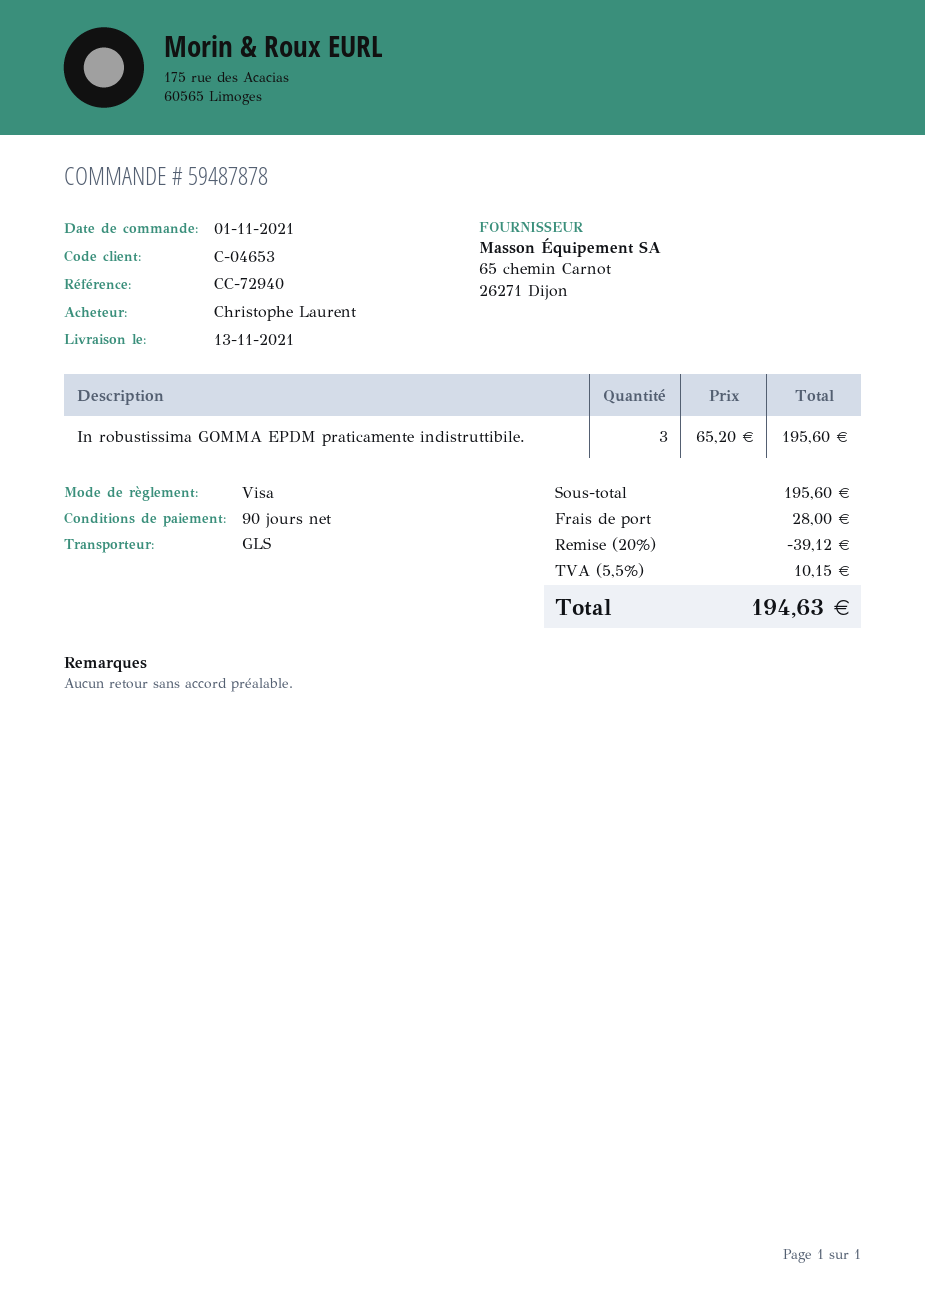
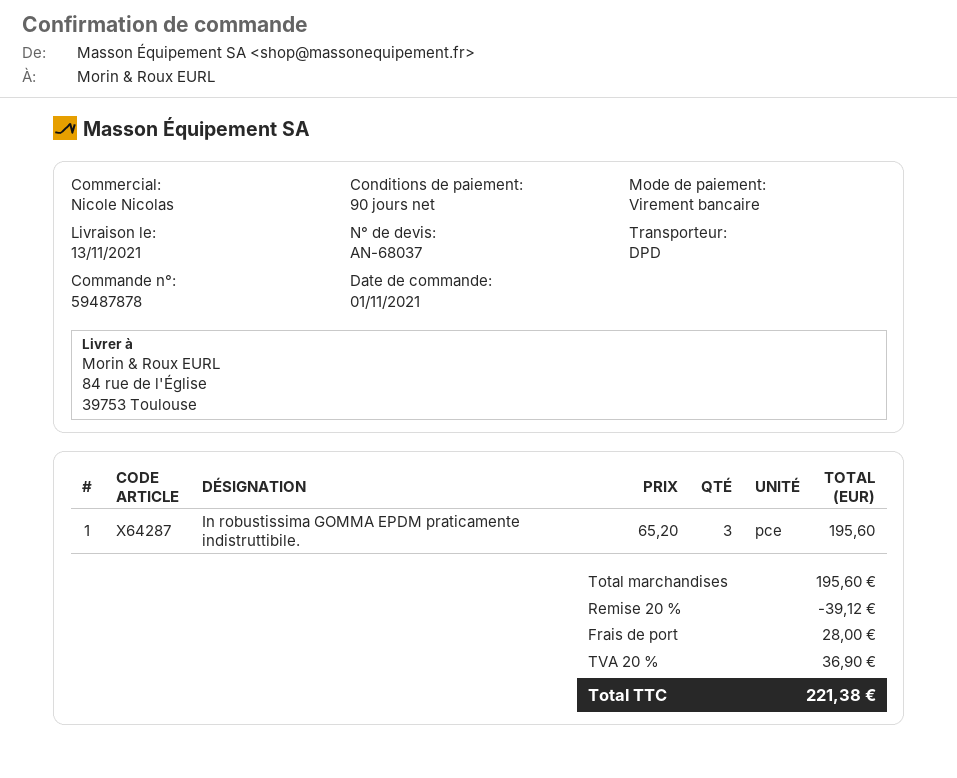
payment method: Visa -> bank transfer
shipping method: GLS -> DPD
tax: 5.5% = 10.15 -> 20% = 36.90
total: 194.63 -> 221.38

